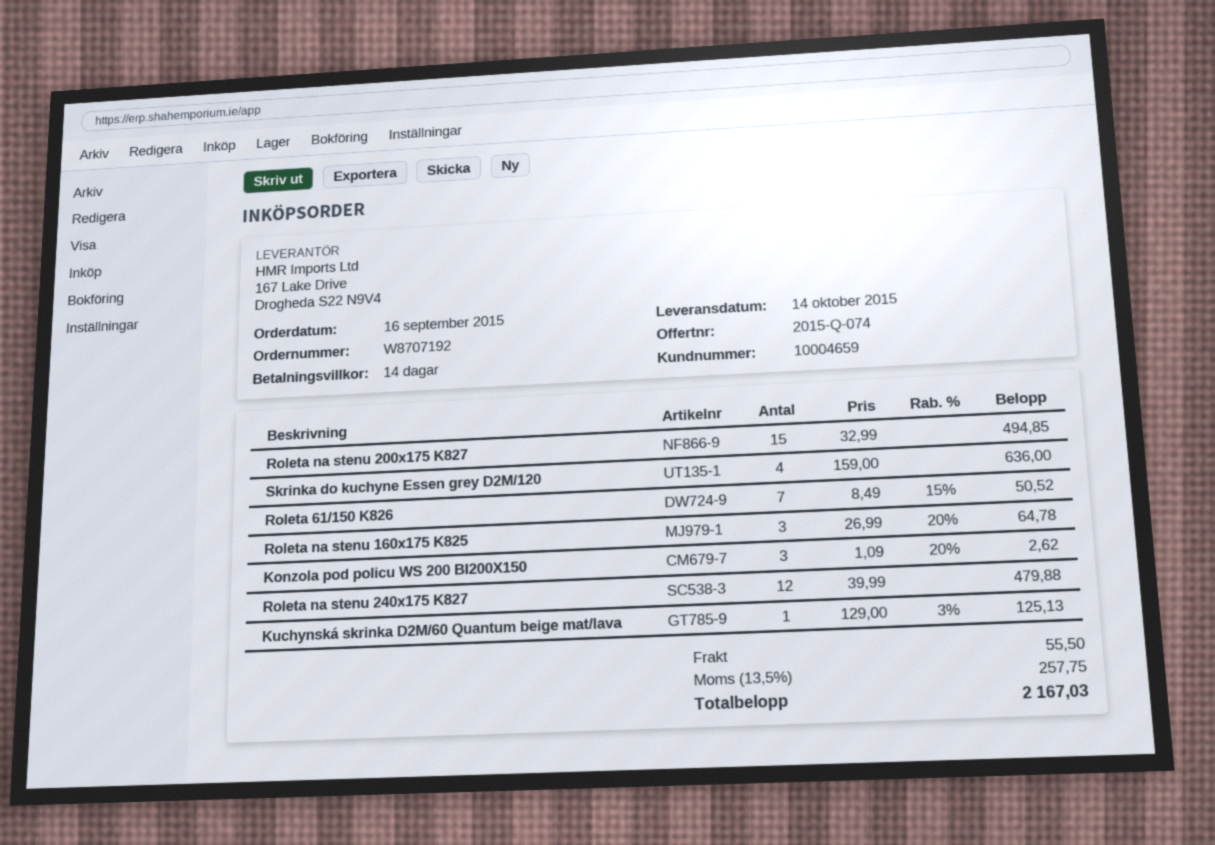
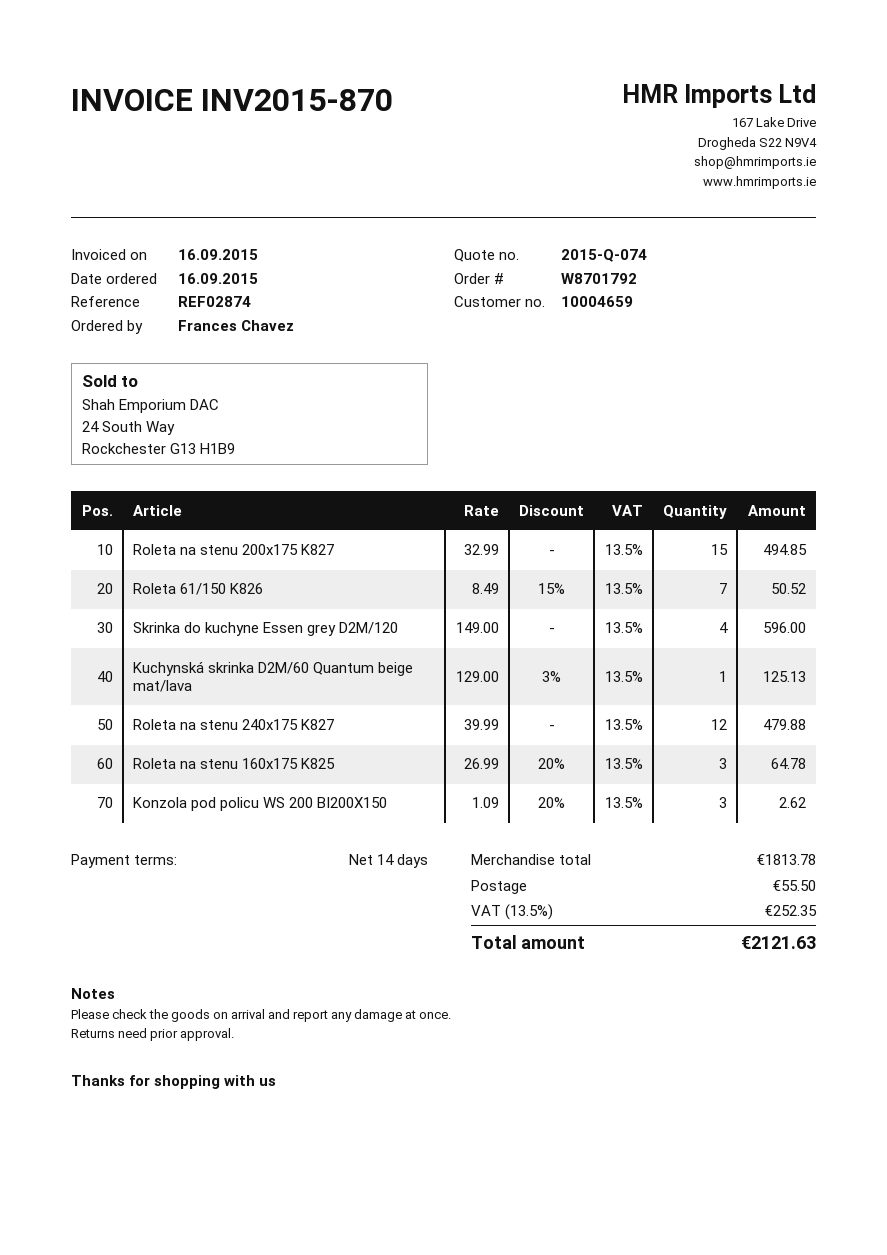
order number: W8707192 -> W8701792
Skrinka do kuchyne Essen grey D2M/120: 4 x 159.00 = 636.00 -> 4 x 149.00 = 596.00
tax: 13.5% = 257.75 -> 13.5% = 252.35
total: 2167.03 -> 2121.63

